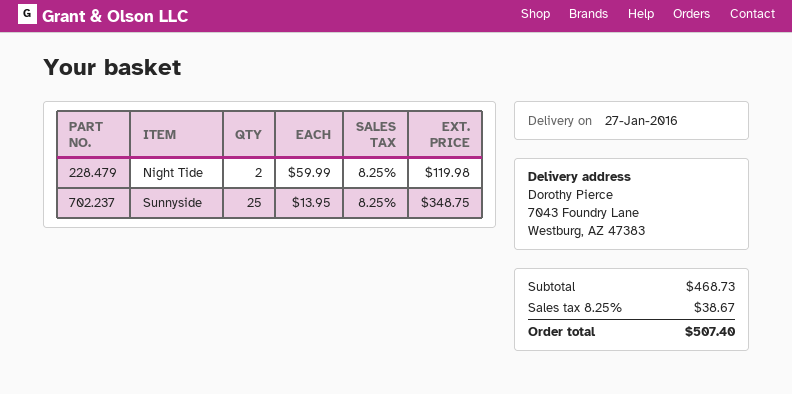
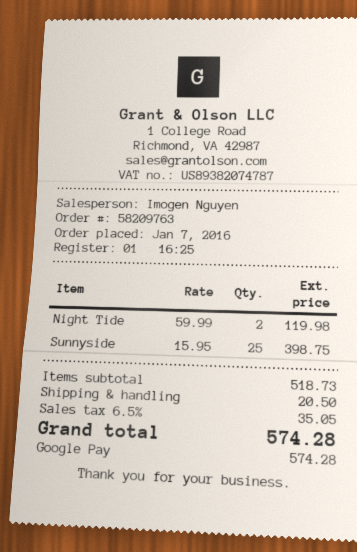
Sunnyside: 25 x 13.95 = 348.75 -> 25 x 15.95 = 398.75
subtotal: 468.73 -> 518.73
shipping: none -> 20.50
tax: 8.25% = 38.67 -> 6.5% = 35.05
total: 507.40 -> 574.28

